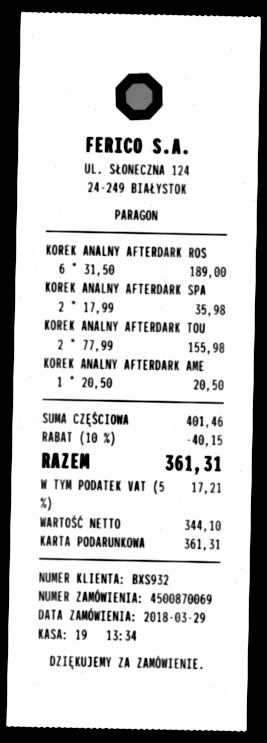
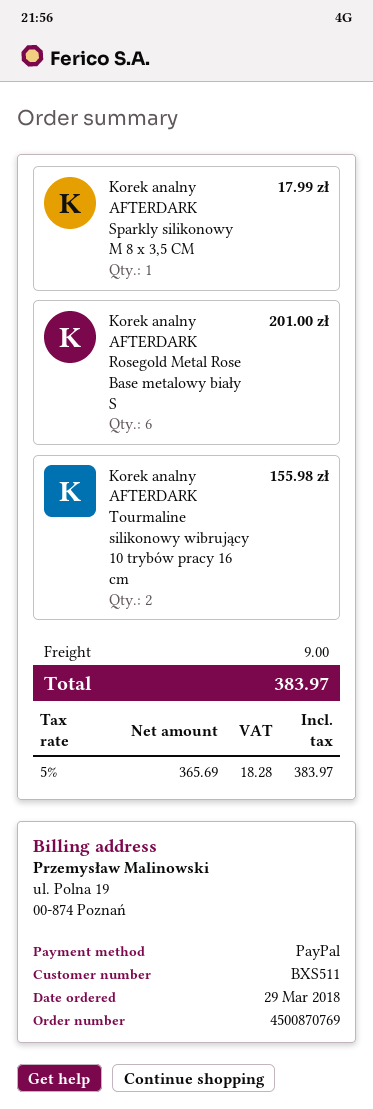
order number: 4500870069 -> 4500870769
customer number: BXS932 -> BXS511
payment method: gift card -> PayPal
KOREK ANALNY AFTERDARK ROS: 6 for 189.00 -> 6 for 201.00
KOREK ANALNY AFTERDARK SPA: 2 for 35.98 -> 1 for 17.99
KOREK ANALNY AFTERDARK AME: 1 for 20.50 -> none
discount: 10% = 40.15 -> none
shipping: none -> 9.00
net: 344.10 -> 365.69
tax: 5% = 17.21 -> 5% = 18.28
total: 361.31 -> 383.97

